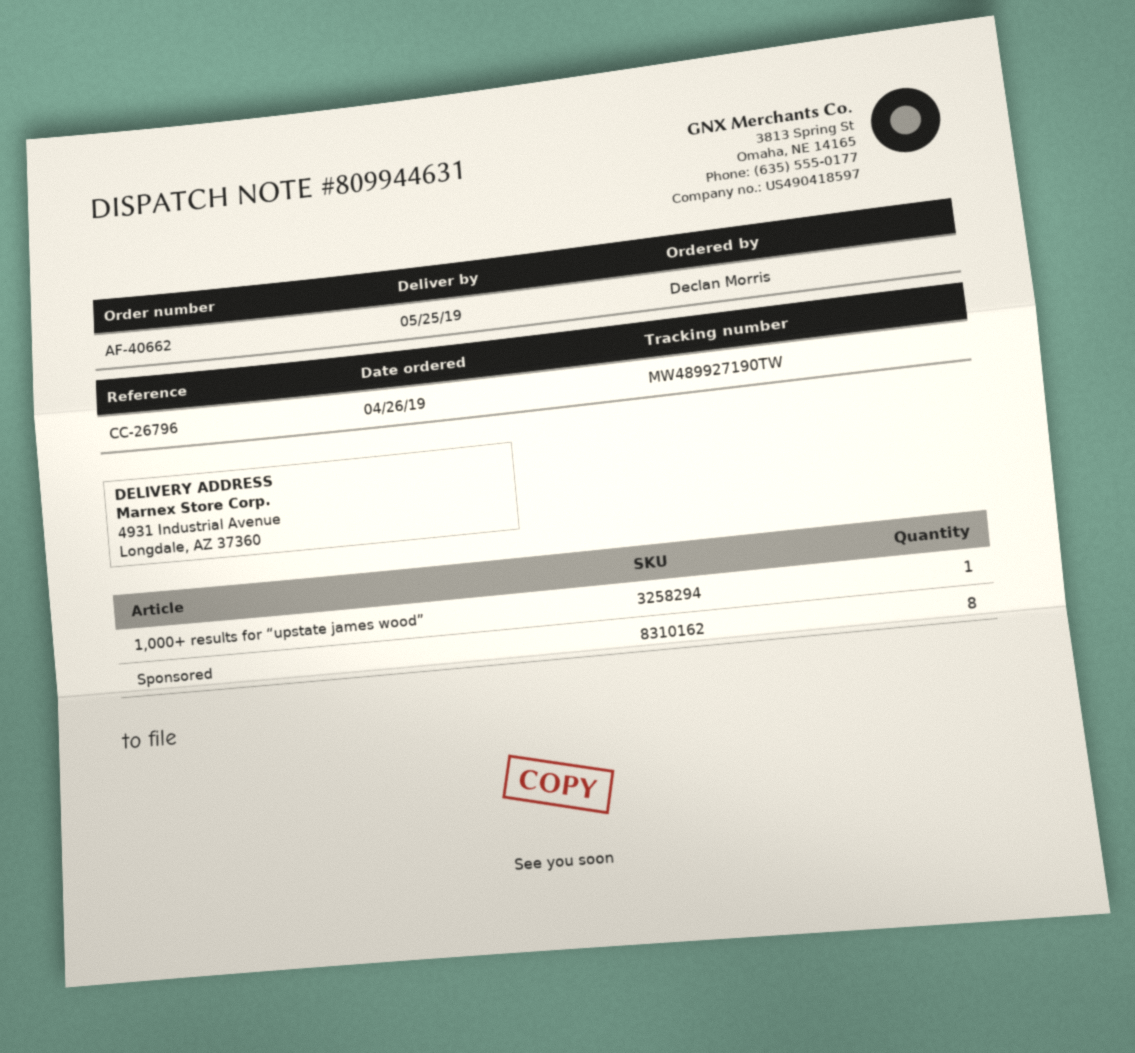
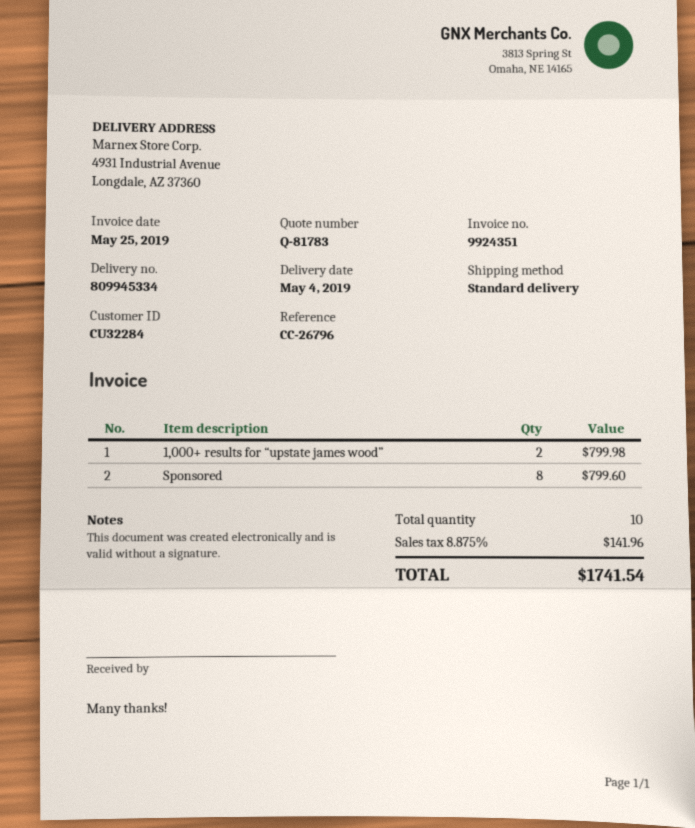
delivery note number: 809944631 -> 809945334
delivery date: 2019-05-25 -> 2019-05-04
1,000+ results for “upstate james wood”: 1 -> 2

